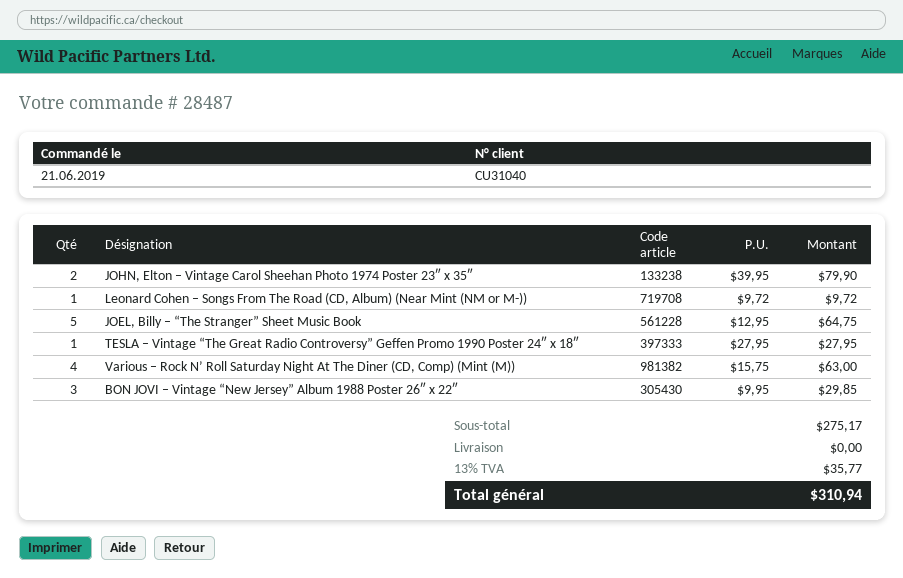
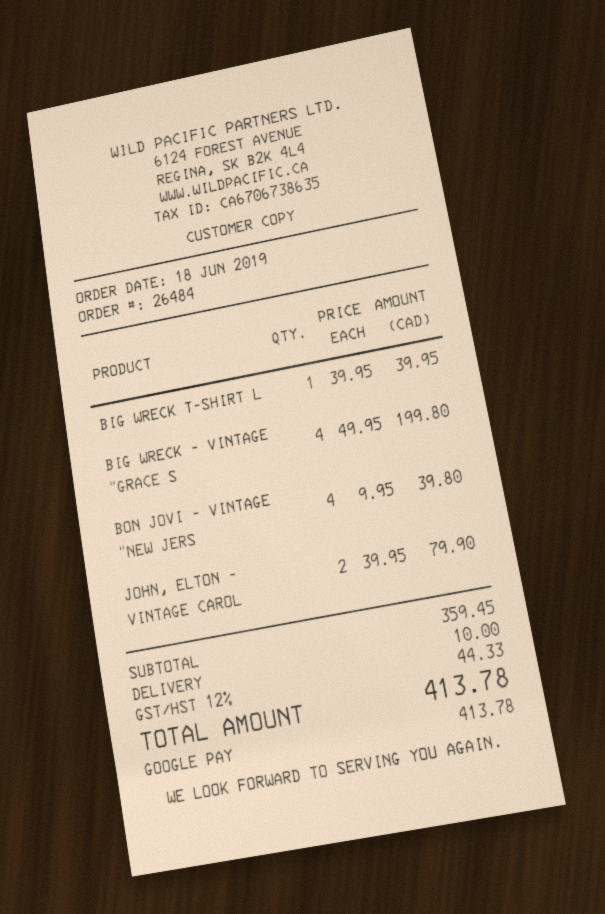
order number: 28487 -> 26484
order date: 2019-06-21 -> 2019-06-18
Leonard Cohen – Songs From The Road (CD, Album) (Near Mint (NM or M-)): 1 x 9.72 = 9.72 -> none
JOEL, Billy – “The Stranger” Sheet Music Book: 5 x 12.95 = 64.75 -> none
TESLA – Vintage “The Great Radio Controversy” Geffen Promo 1990 Poster 24″ x 18″: 1 x 27.95 = 27.95 -> none
Various – Rock N’ Roll Saturday Night At The Diner (CD, Comp) (Mint (M)): 4 x 15.75 = 63.00 -> none
BON JOVI – Vintage “New Jersey” Album 1988 Poster 26″ x 22″: 3 x 9.95 = 29.85 -> 4 x 9.95 = 39.80
BIG WRECK T-SHIRT L: none -> 1 x 39.95 = 39.95
BIG WRECK – VINTAGE “GRACE S: none -> 4 x 49.95 = 199.80
subtotal: 275.17 -> 359.45
shipping: 0.00 -> 10.00
tax: 13% = 35.77 -> 12% = 44.33
total: 310.94 -> 413.78

